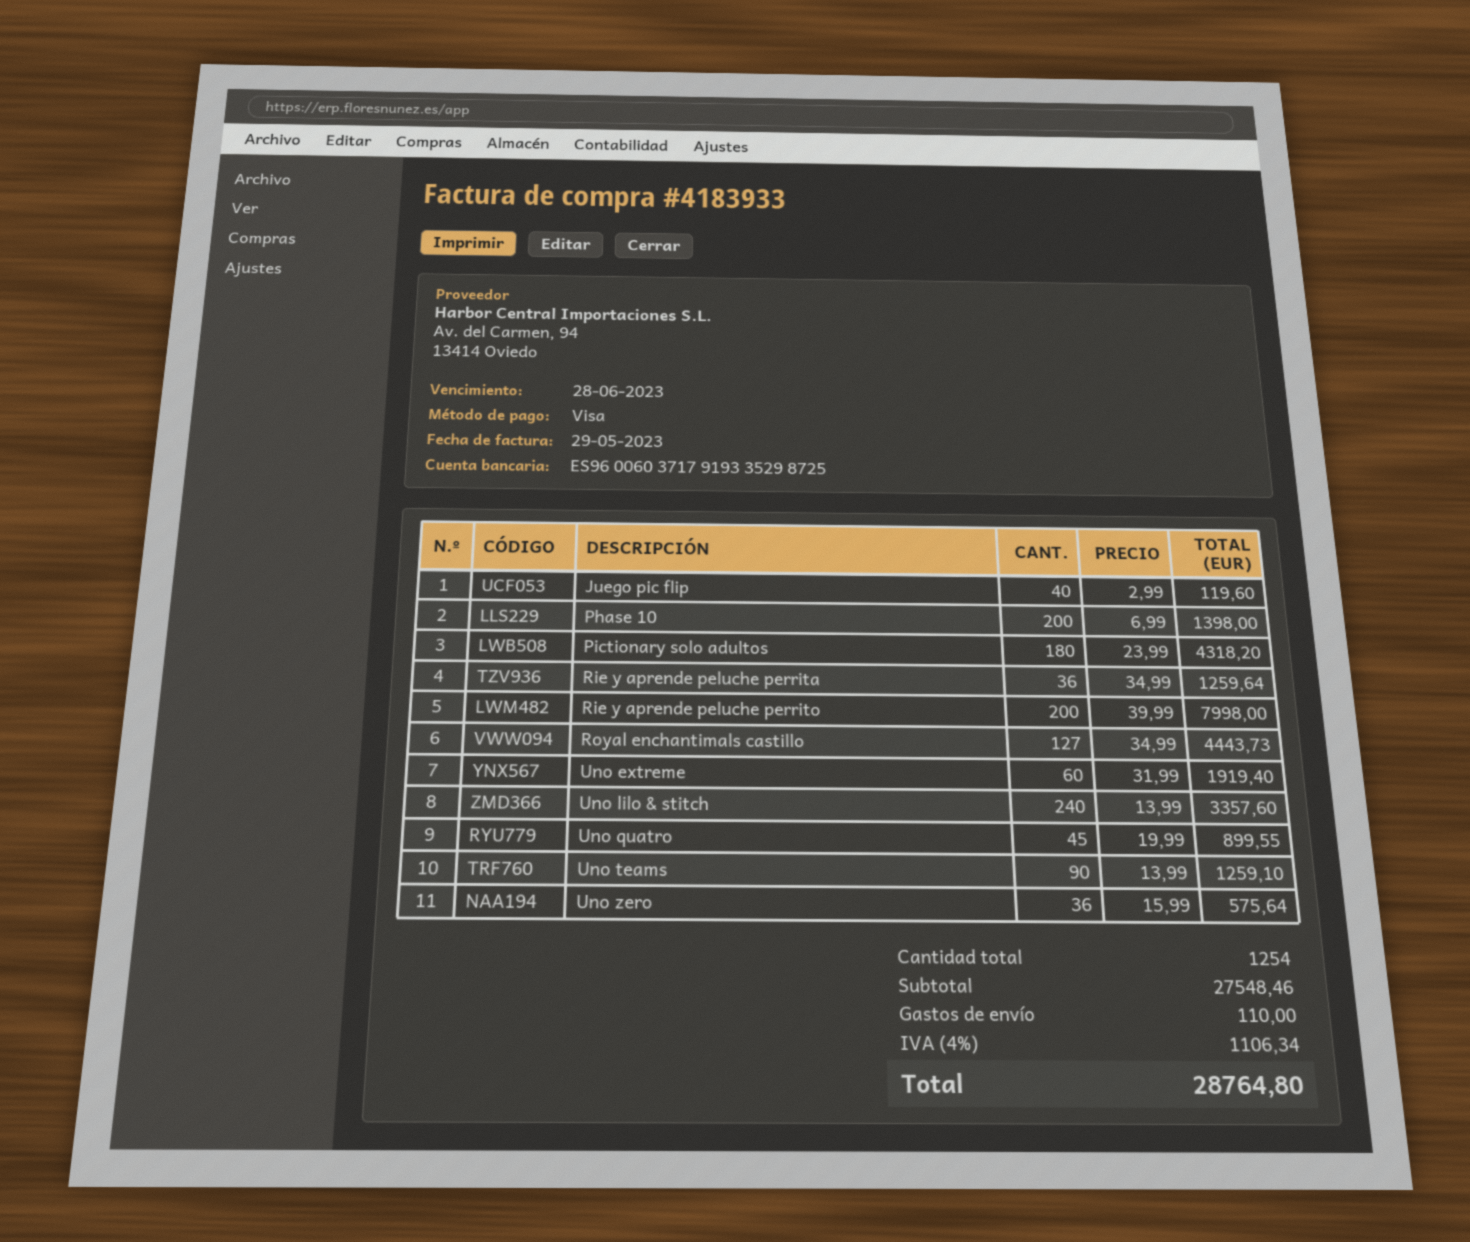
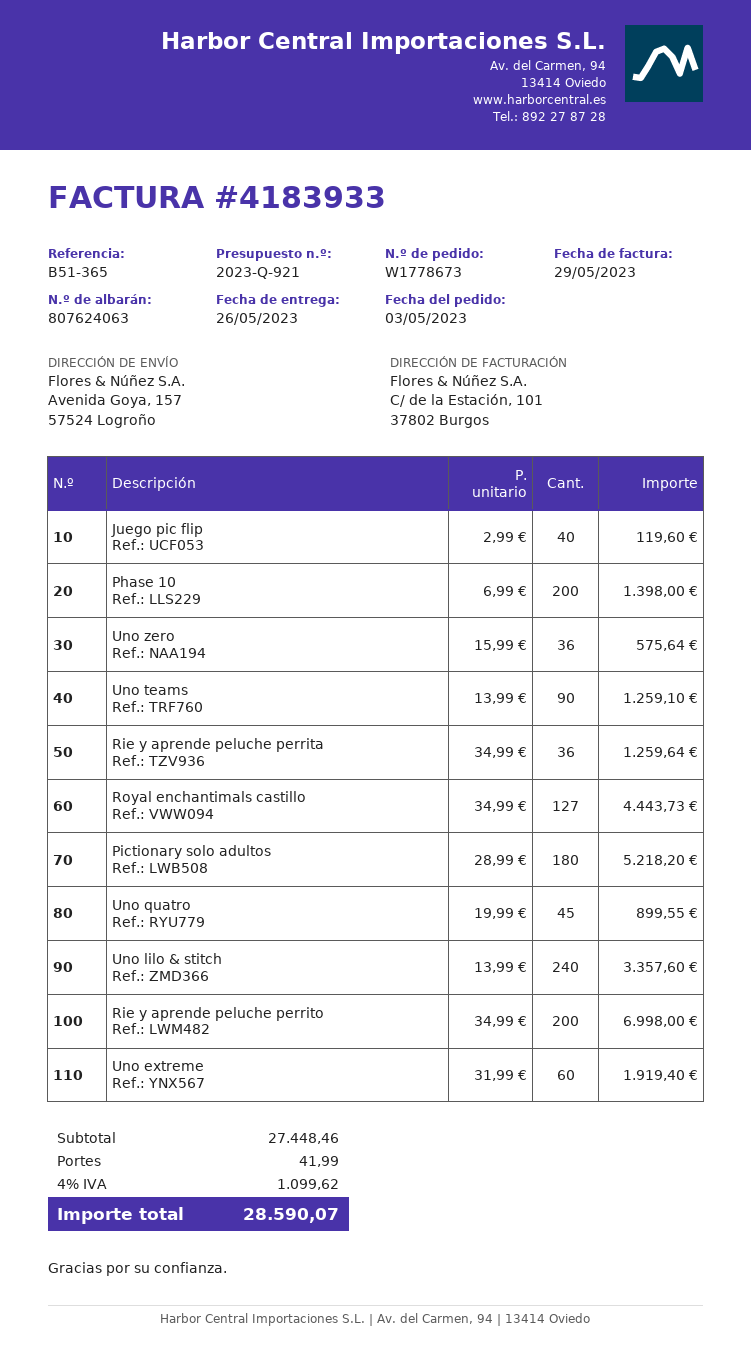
Pictionary solo adultos: 180 x 23.99 = 4318.20 -> 180 x 28.99 = 5218.20
Rie y aprende peluche perrito: 200 x 39.99 = 7998.00 -> 200 x 34.99 = 6998.00
subtotal: 27548.46 -> 27448.46
shipping: 110.00 -> 41.99
tax: 4% = 1106.34 -> 4% = 1099.62
total: 28764.80 -> 28590.07

